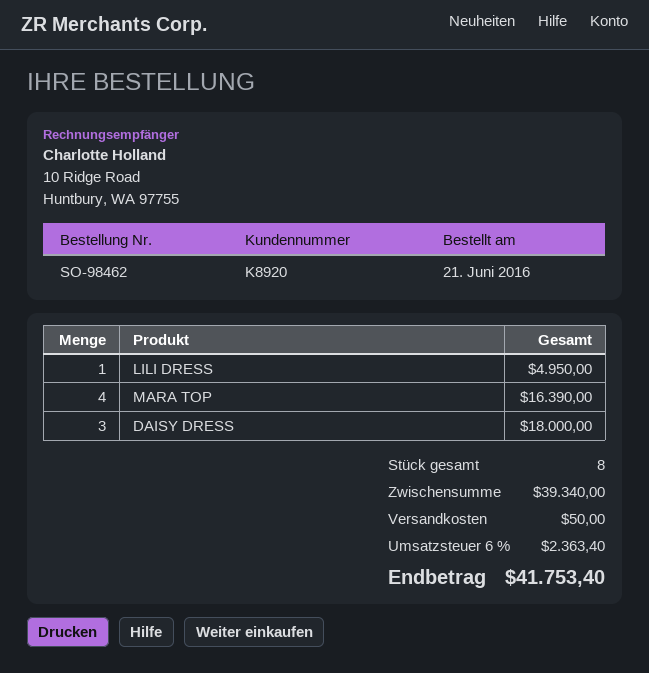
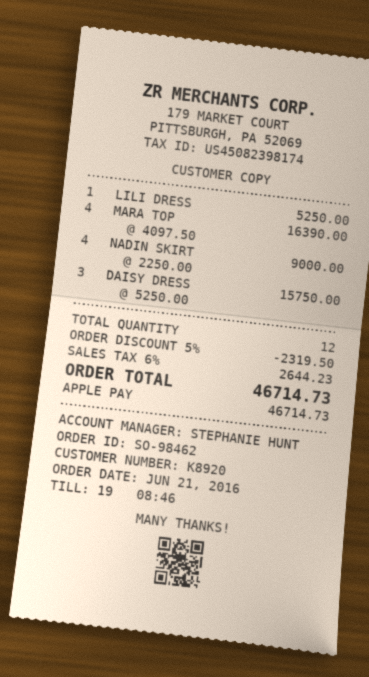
LILI DRESS: 1 for 4950.00 -> 1 for 5250.00
DAISY DRESS: 3 for 18000.00 -> 3 for 15750.00
NADIN SKIRT: none -> 4 for 9000.00
total quantity: 8 -> 12
discount: none -> 5% = 2319.50
shipping: 50.00 -> none
tax: 6% = 2363.40 -> 6% = 2644.23
total: 41753.40 -> 46714.73

